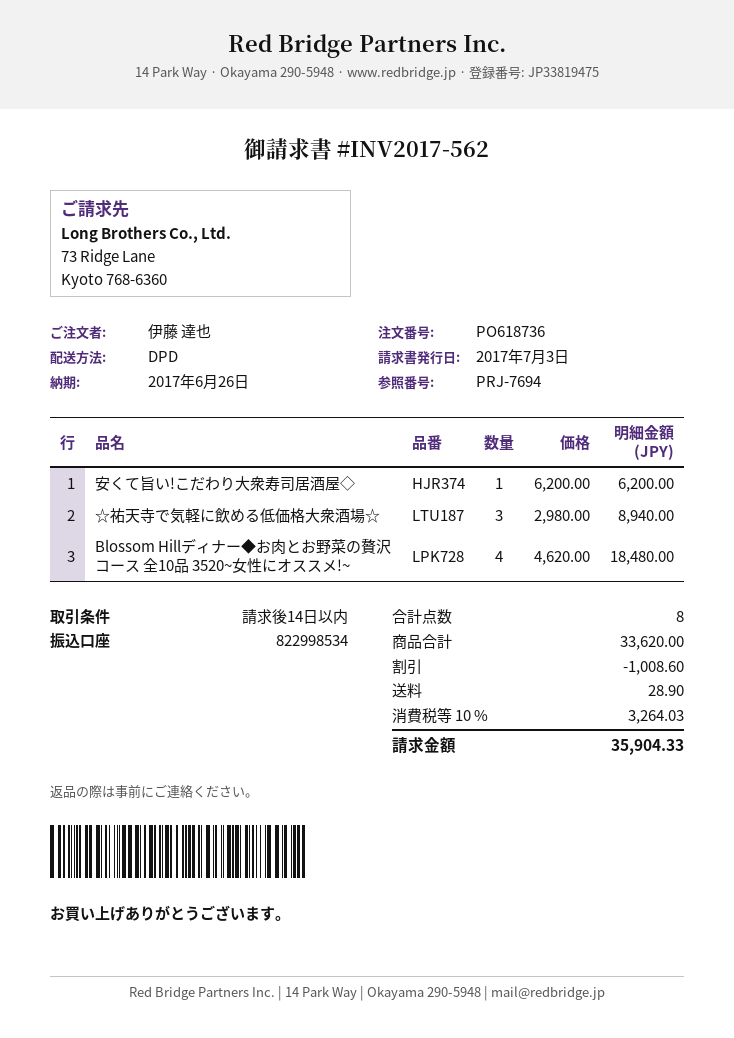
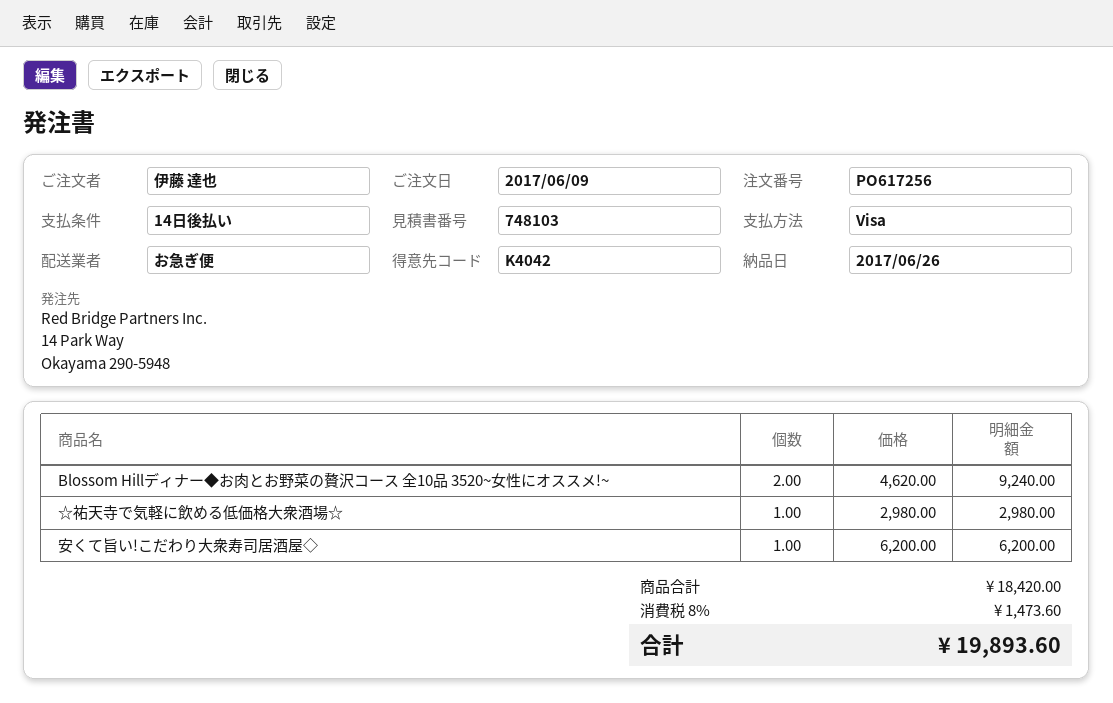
order number: PO618736 -> PO617256
shipping method: DPD -> express
☆祐天寺で気軽に飲める低価格大衆酒場☆: 3 x 2980.00 = 8940.00 -> 1 x 2980.00 = 2980.00
Blossom Hillディナー◆お肉とお野菜の贅沢コース 全10品 3520~女性にオススメ!~: 4 x 4620.00 = 18480.00 -> 2 x 4620.00 = 9240.00
subtotal: 33620.00 -> 18420.00
discount: 1008.60 -> none
shipping: 28.90 -> none
tax: 10% = 3264.03 -> 8% = 1473.60
total: 35904.33 -> 19893.60

